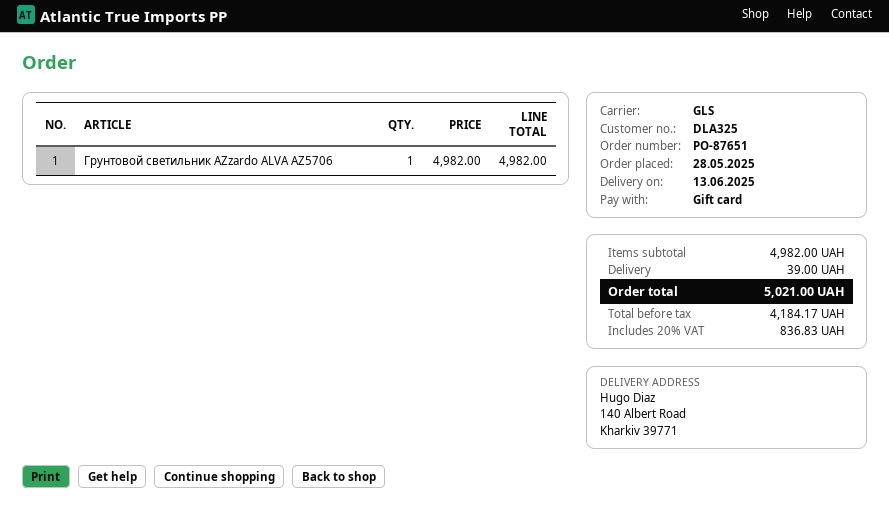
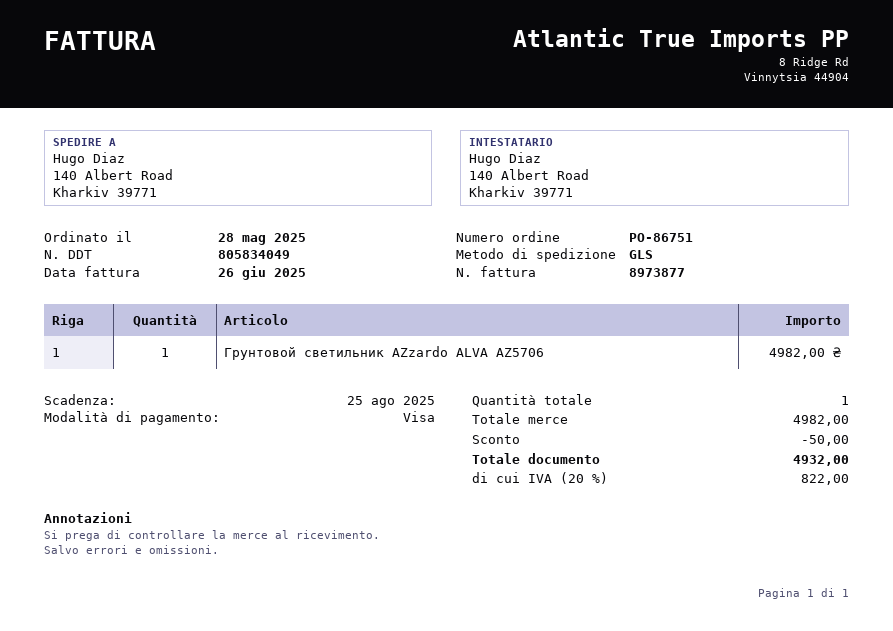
order number: PO-87651 -> PO-86751
payment method: gift card -> Visa
discount: none -> 50.00
shipping: 39.00 -> none
tax: 20% = 836.83 -> 20% = 822.00
total: 5021.00 -> 4932.00

